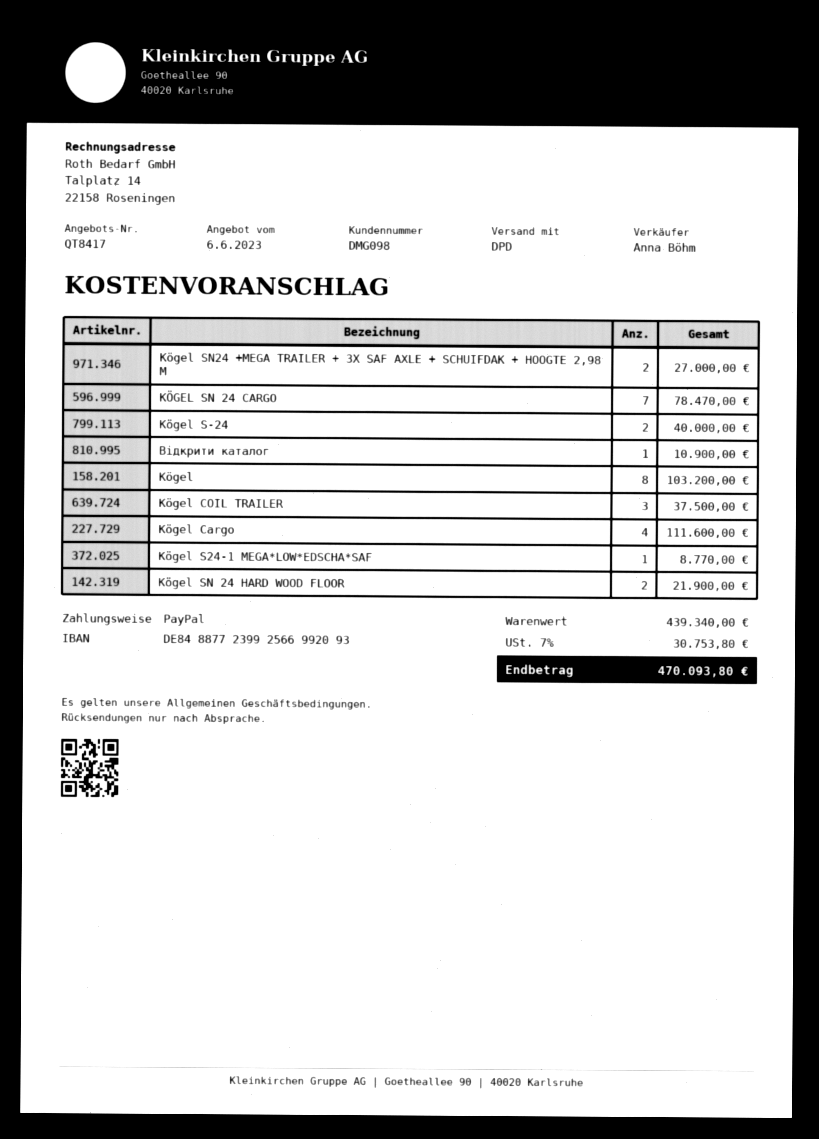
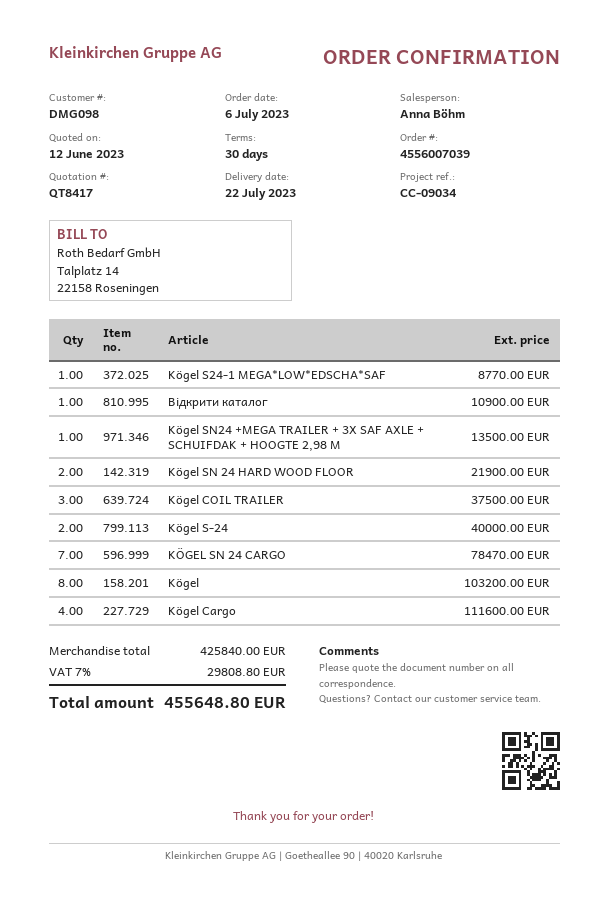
quote date: 2023-06-06 -> 2023-06-12
Kögel SN24 +MEGA TRAILER + 3X SAF AXLE + SCHUIFDAK + HOOGTE 2,98 M: 2 for 27000.00 -> 1 for 13500.00
subtotal: 439340.00 -> 425840.00
tax: 7% = 30753.80 -> 7% = 29808.80
total: 470093.80 -> 455648.80

